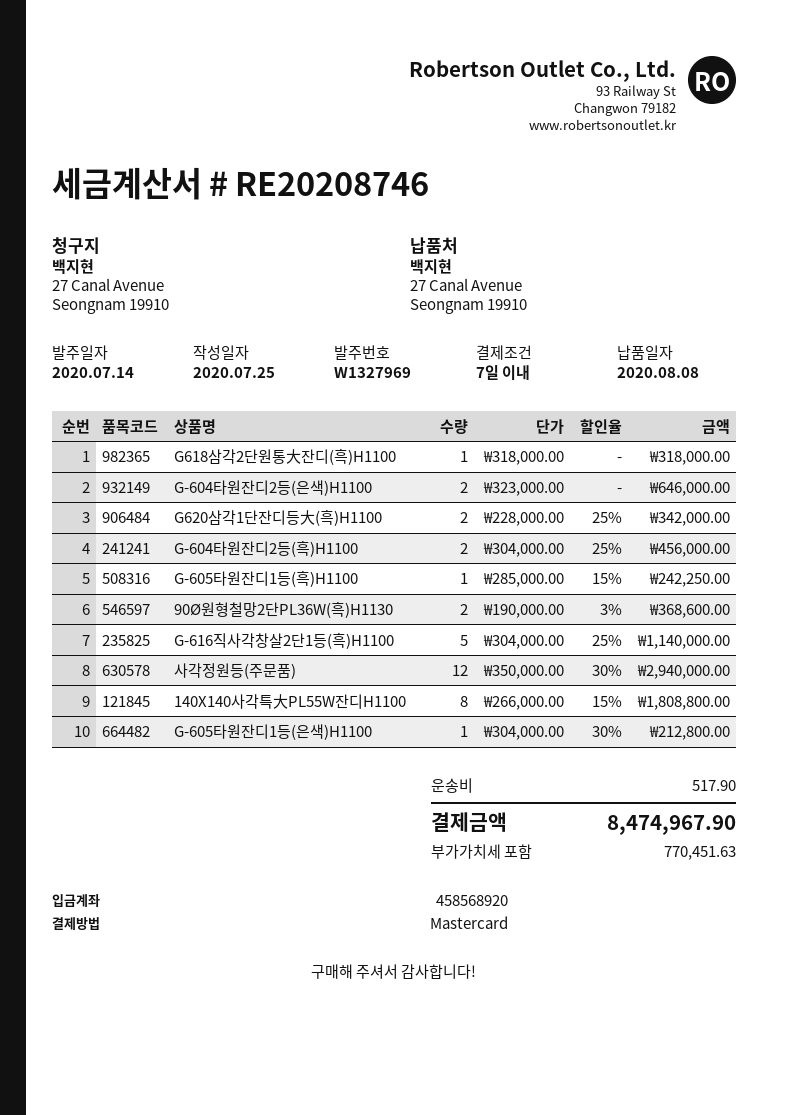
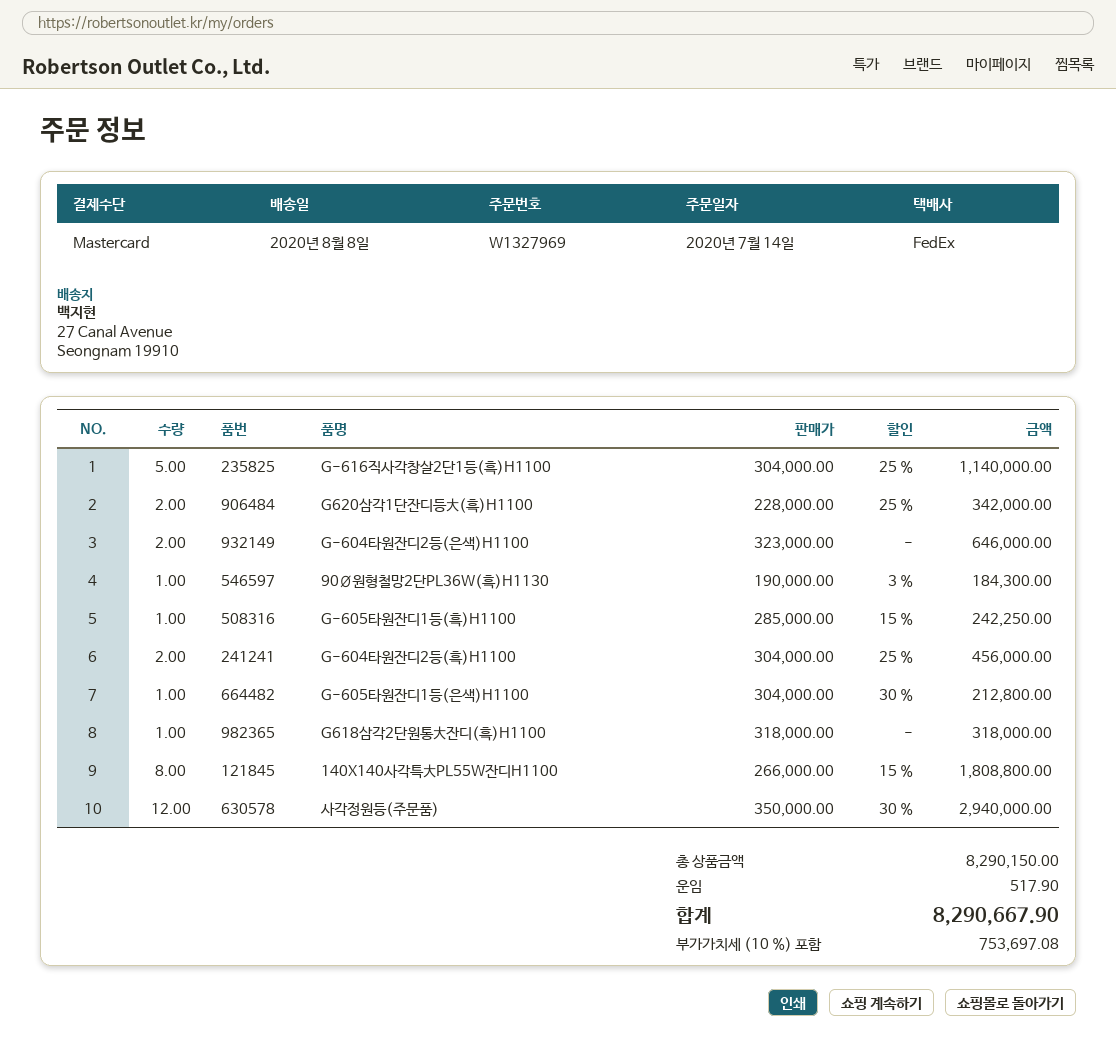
90Ø원형철망2단PL36W(흑)H1130: 2 x 190000.00 - 3% = 368600.00 -> 1 x 190000.00 - 3% = 184300.00
tax: 770451.63 -> 753697.08
total: 8474967.90 -> 8290667.90

